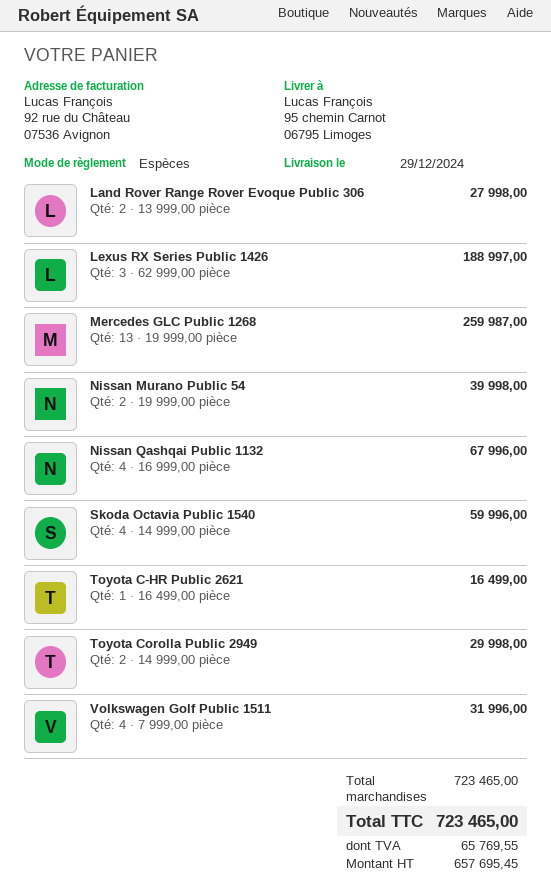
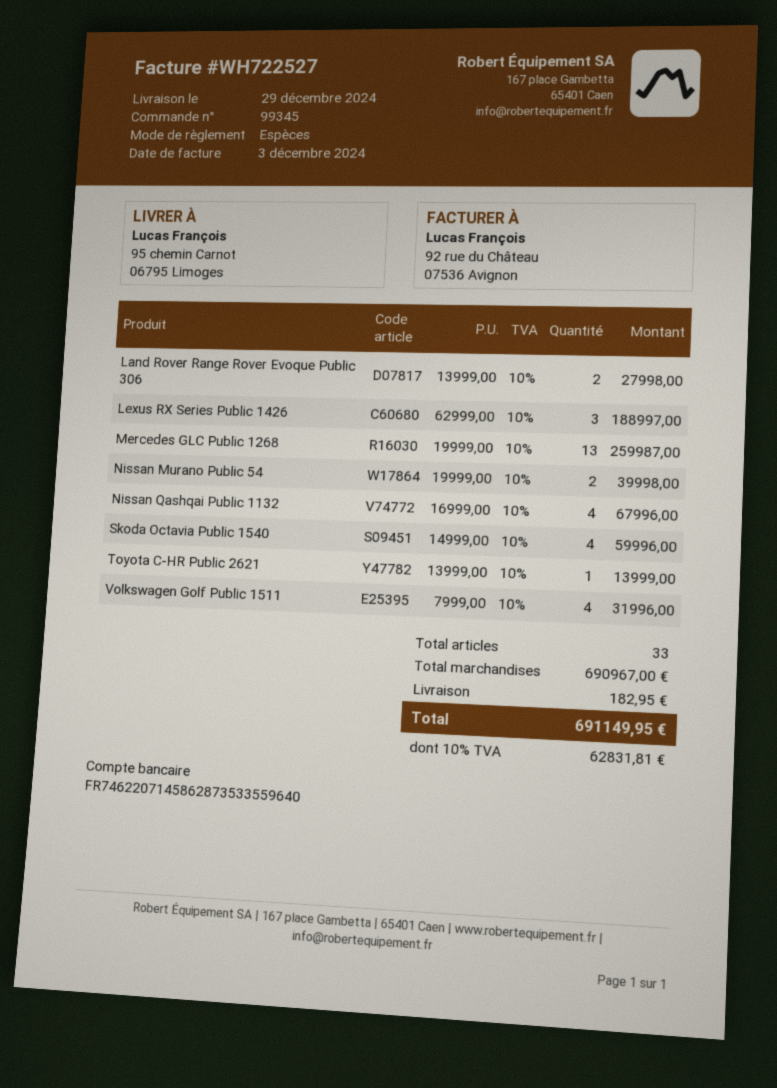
Toyota C-HR Public 2621: 1 x 16499.00 = 16499.00 -> 1 x 13999.00 = 13999.00
Toyota Corolla Public 2949: 2 x 14999.00 = 29998.00 -> none
subtotal: 723465.00 -> 690967.00
shipping: none -> 182.95
tax: 65769.55 -> 62831.81
total: 723465.00 -> 691149.95

